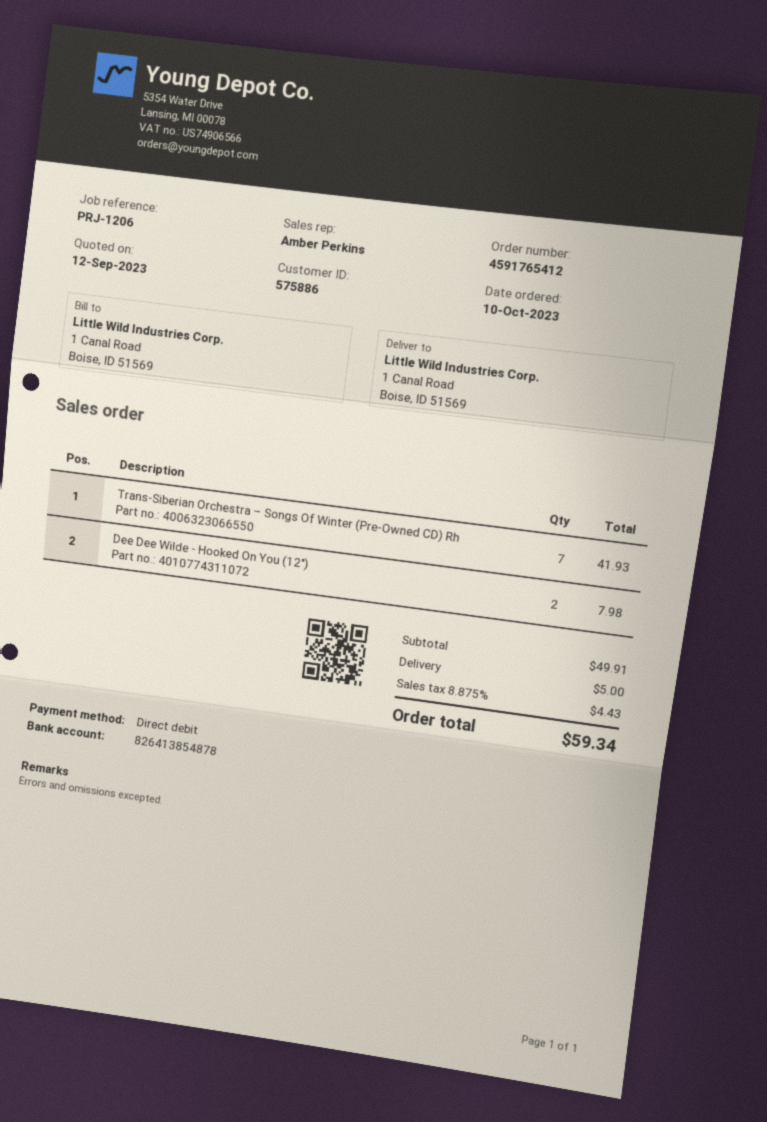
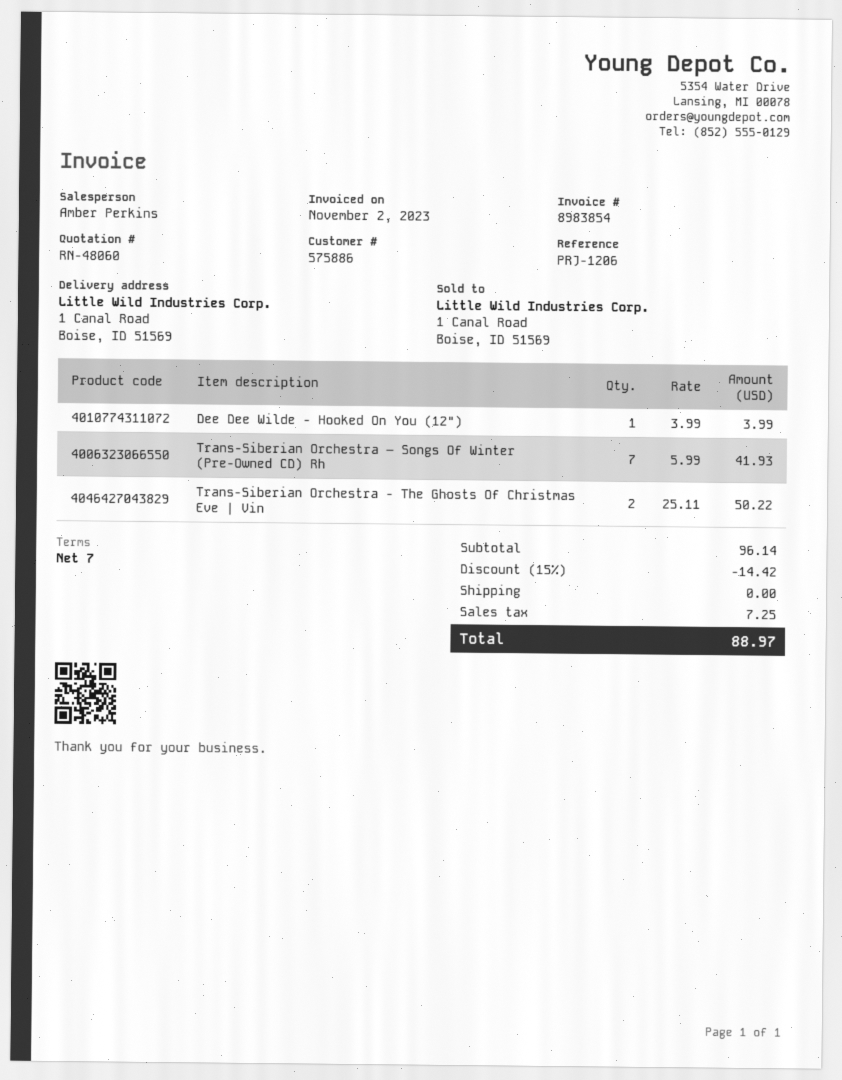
Dee Dee Wilde - Hooked On You (12"): 2 for 7.98 -> 1 for 3.99
Trans-Siberian Orchestra - The Ghosts Of Christmas Eve | Vin: none -> 2 for 50.22
subtotal: 49.91 -> 96.14
discount: none -> 15% = 14.42
shipping: 5.00 -> 0.00
tax: 4.43 -> 7.25
total: 59.34 -> 88.97

